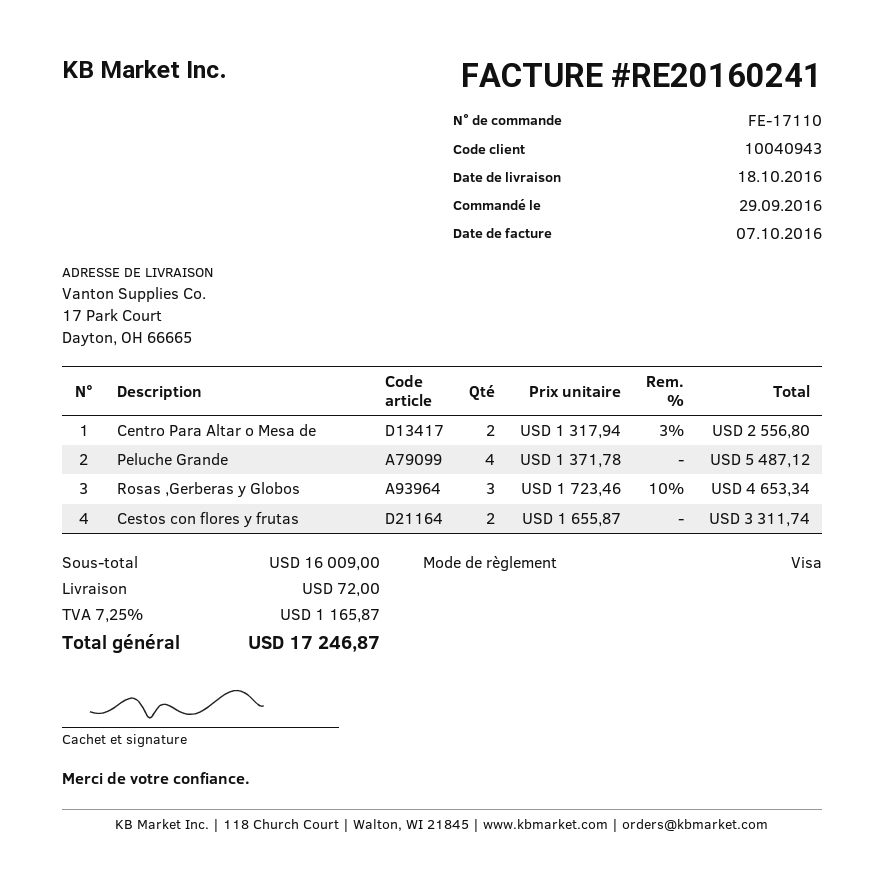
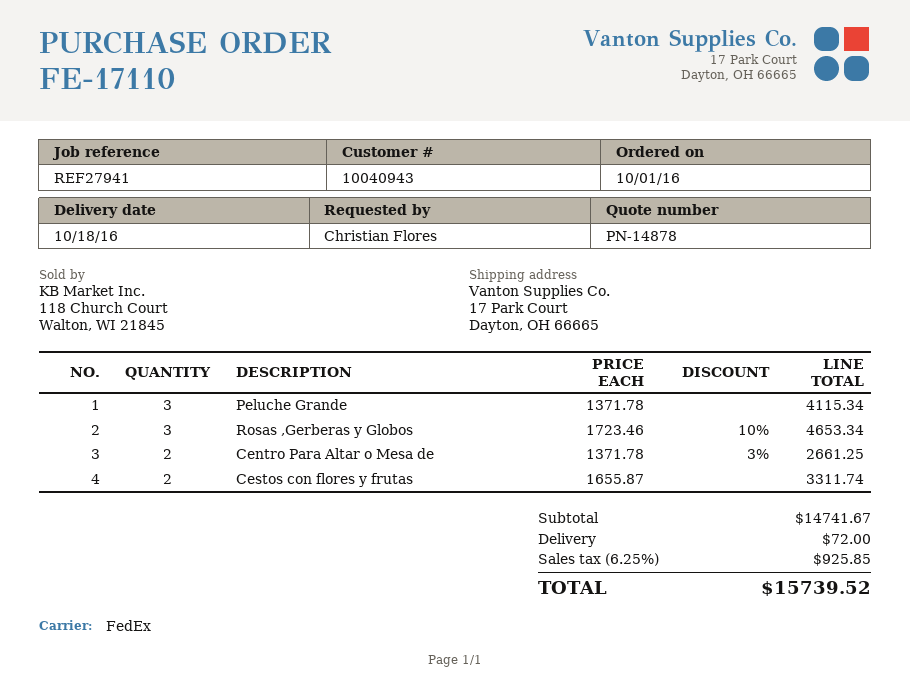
order date: 2016-09-29 -> 2016-10-01
Centro Para Altar o Mesa de: 2 x 1317.94 - 3% = 2556.80 -> 2 x 1371.78 - 3% = 2661.25
Peluche Grande: 4 x 1371.78 = 5487.12 -> 3 x 1371.78 = 4115.34
subtotal: 16009.00 -> 14741.67
tax: 7.25% = 1165.87 -> 6.25% = 925.85
total: 17246.87 -> 15739.52

